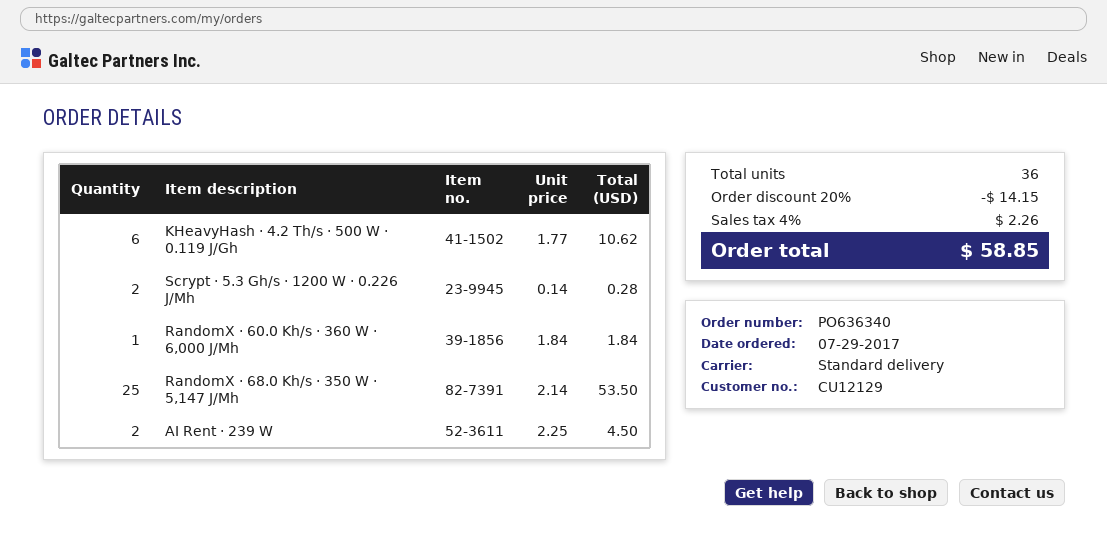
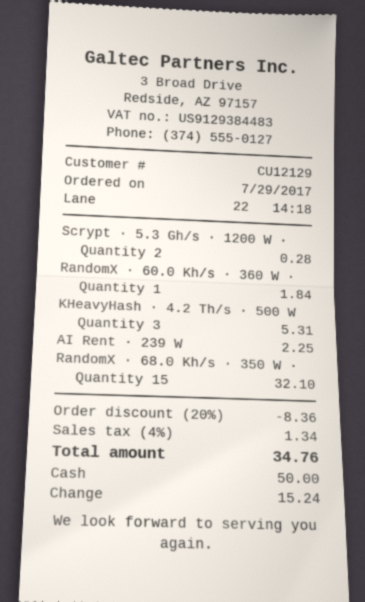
KHeavyHash · 4.2 Th/s · 500 W · 0.119 J/Gh: 6 for 10.62 -> 3 for 5.31
RandomX · 68.0 Kh/s · 350 W · 5,147 J/Mh: 25 for 53.50 -> 15 for 32.10
AI Rent · 239 W: 2 for 4.50 -> 1 for 2.25
discount: 20% = 14.15 -> 20% = 8.36
tax: 4% = 2.26 -> 4% = 1.34
total: 58.85 -> 34.76

